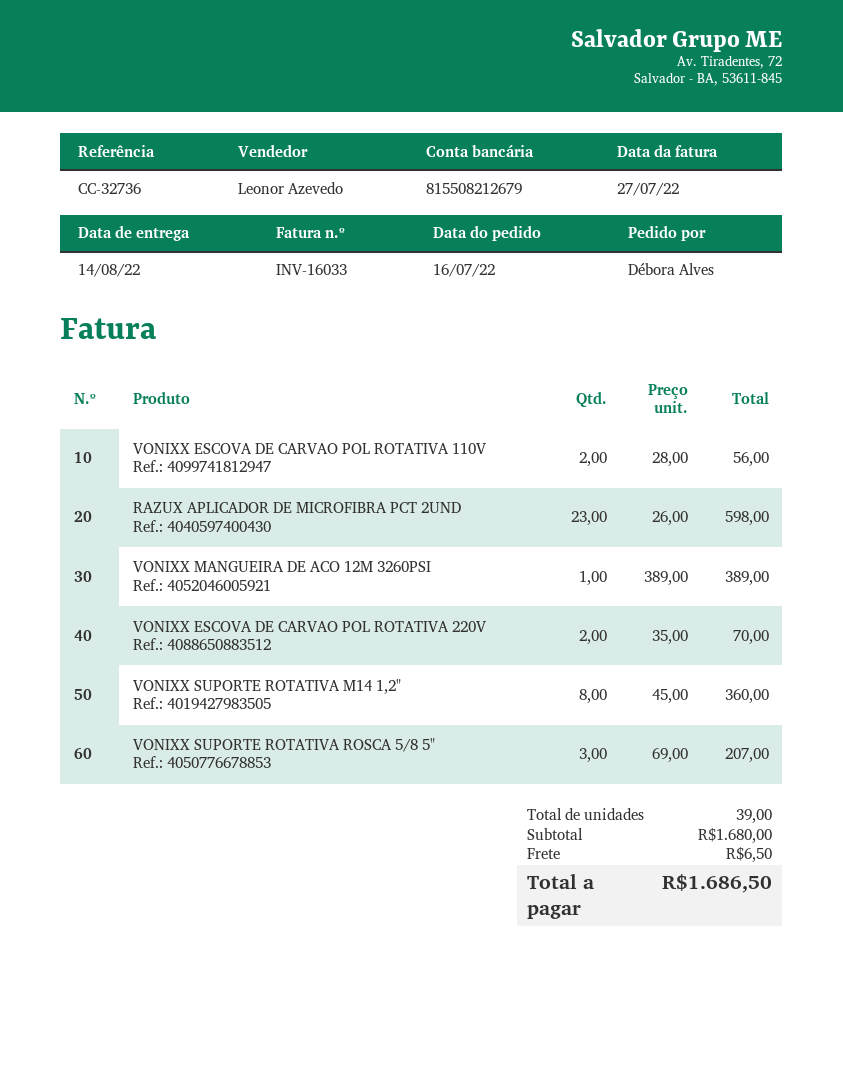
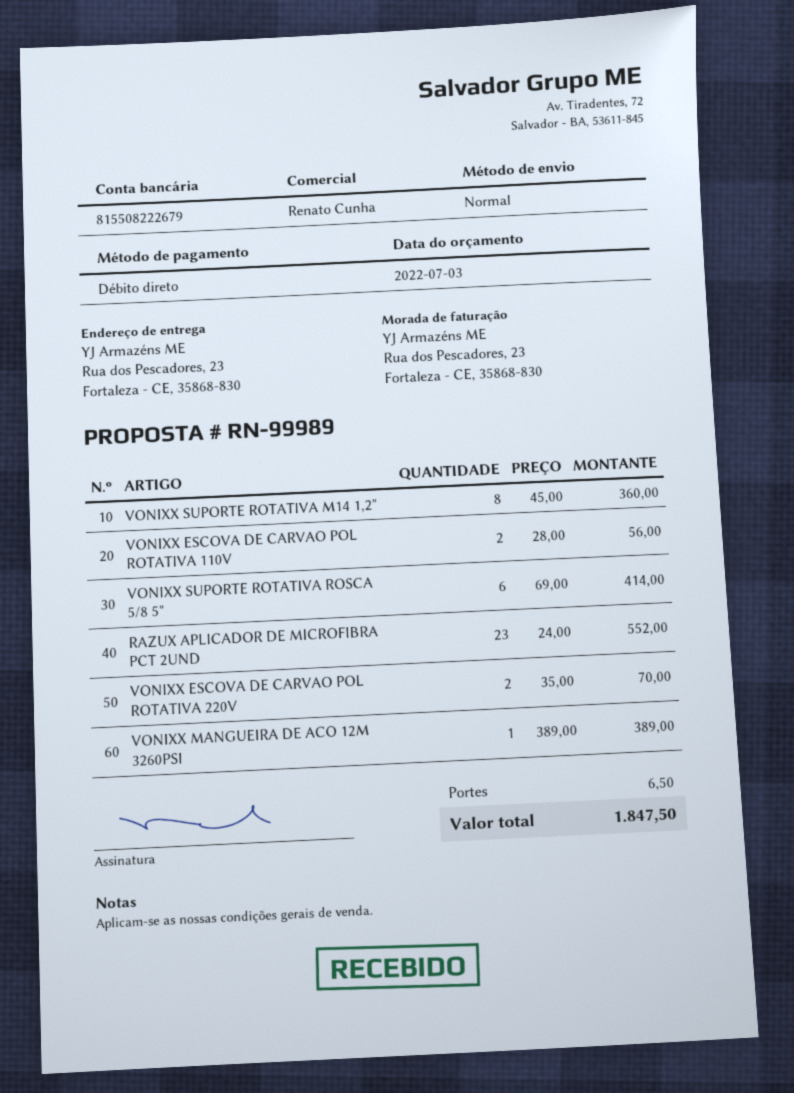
sales rep: Leonor Azevedo -> Renato Cunha
bank account: 815508212679 -> 815508222679
RAZUX APLICADOR DE MICROFIBRA PCT 2UND: 23 x 26.00 = 598.00 -> 23 x 24.00 = 552.00
VONIXX SUPORTE ROTATIVA ROSCA 5/8 5": 3 x 69.00 = 207.00 -> 6 x 69.00 = 414.00
total: 1686.50 -> 1847.50

